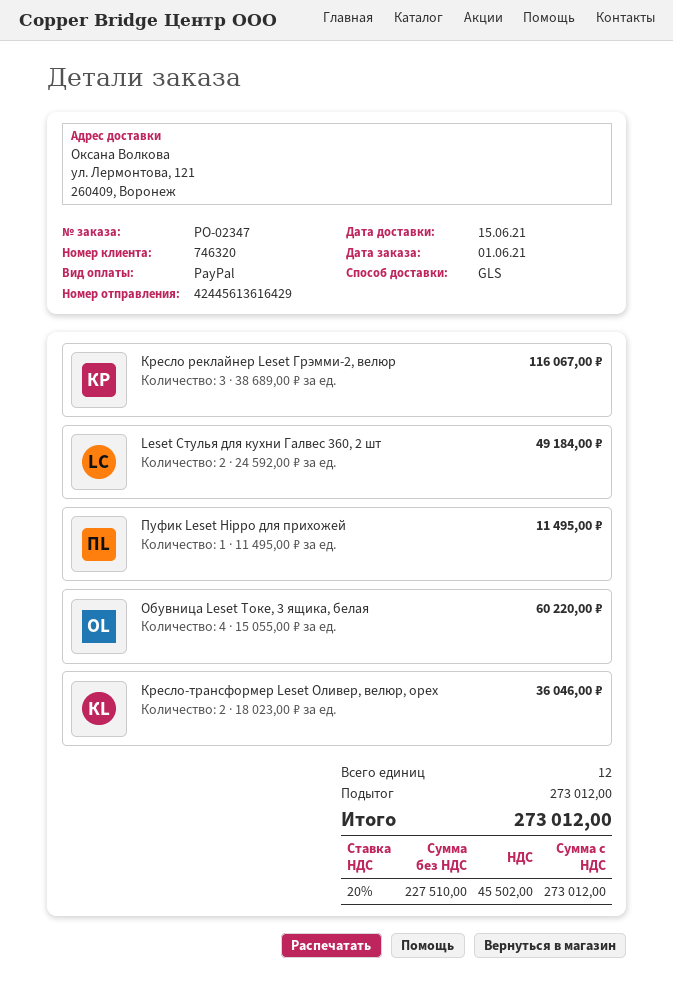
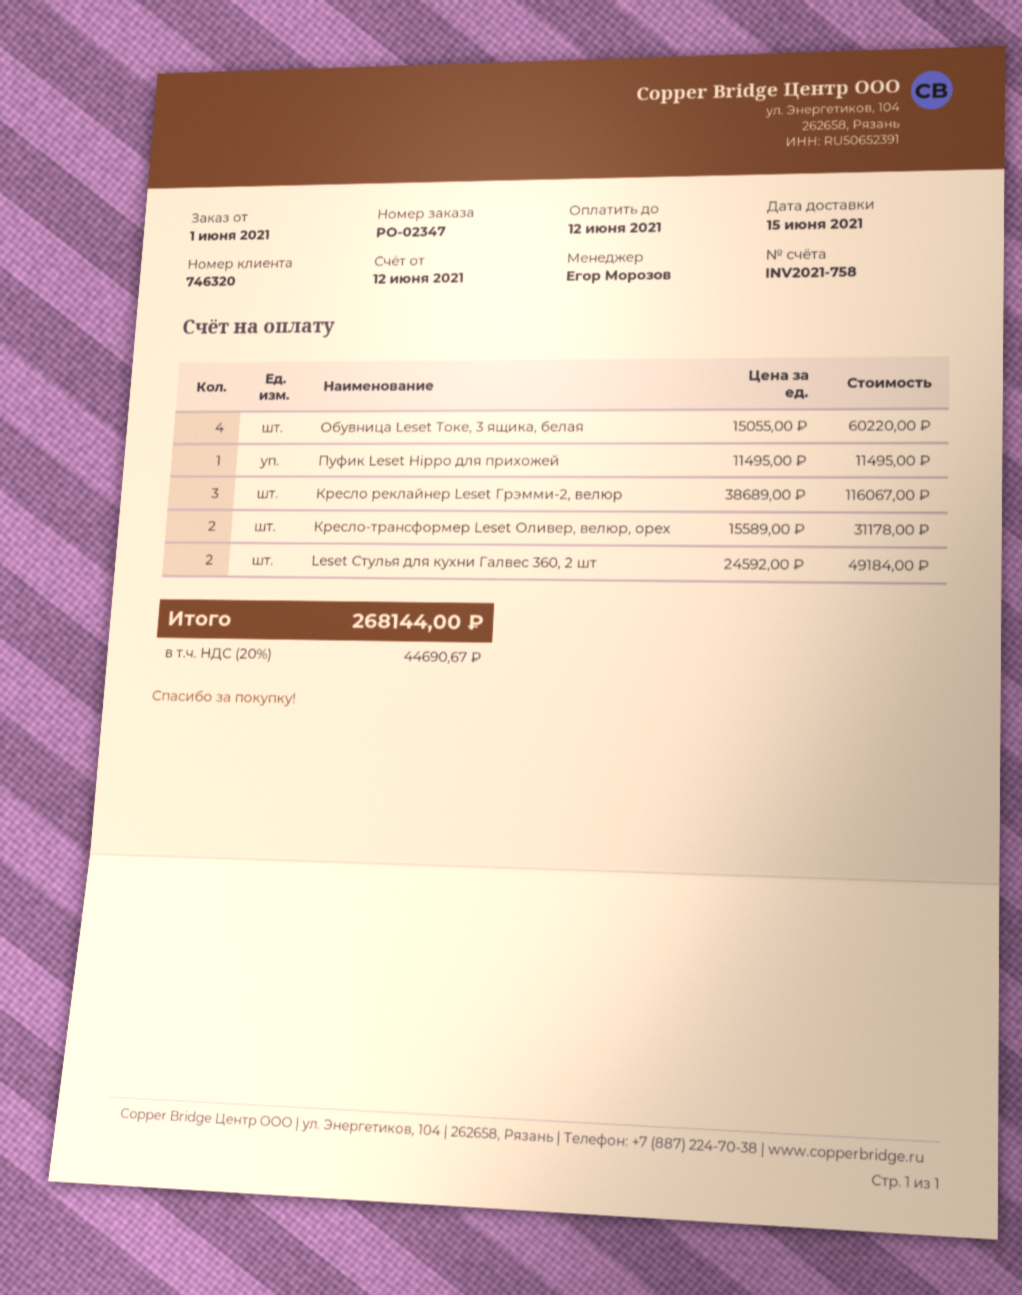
Кресло-трансформер Leset Оливер, велюр, орех: 2 x 18023.00 = 36046.00 -> 2 x 15589.00 = 31178.00
tax: 20% = 45502.00 -> 20% = 44690.67
total: 273012.00 -> 268144.00

